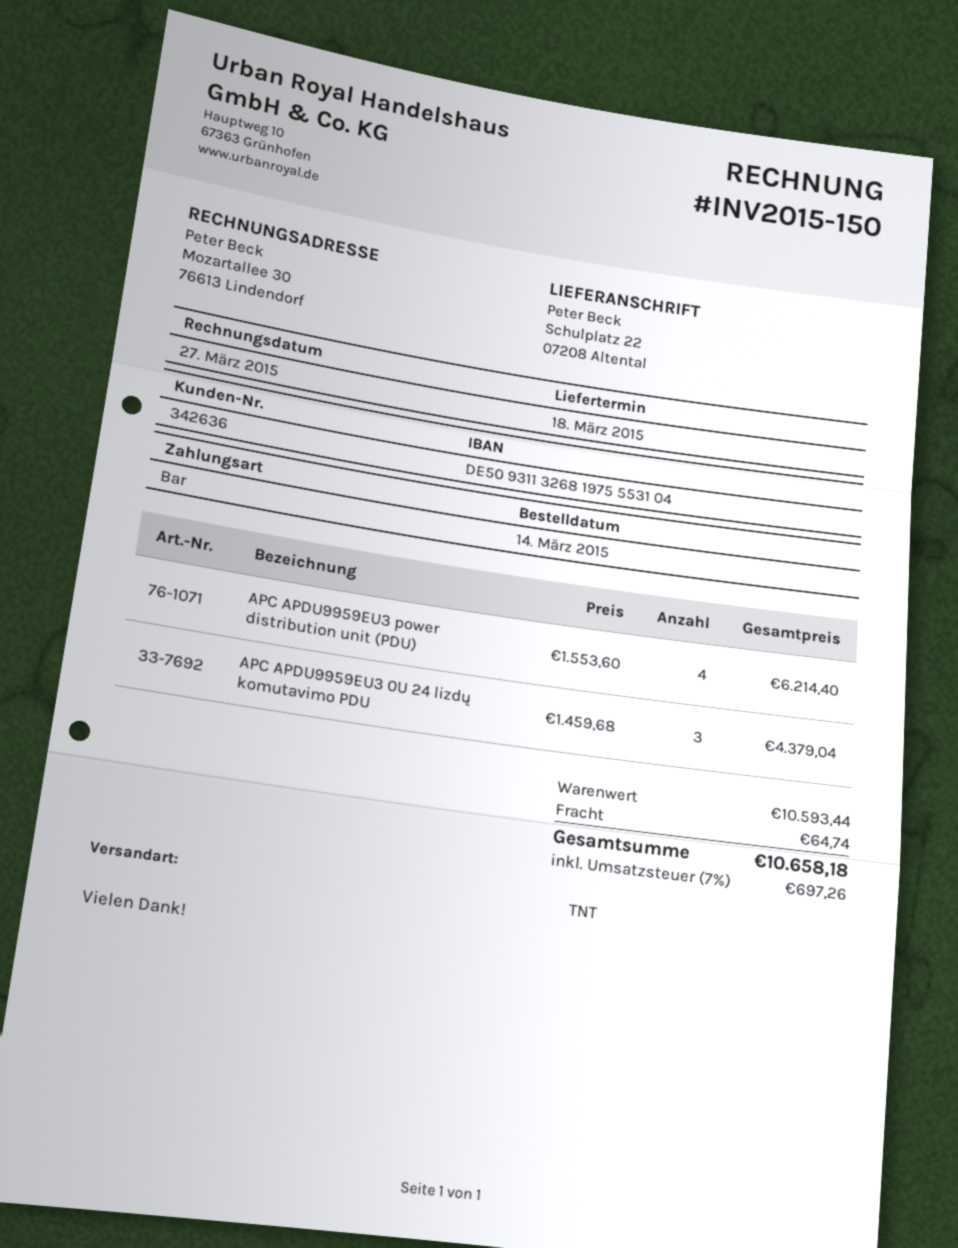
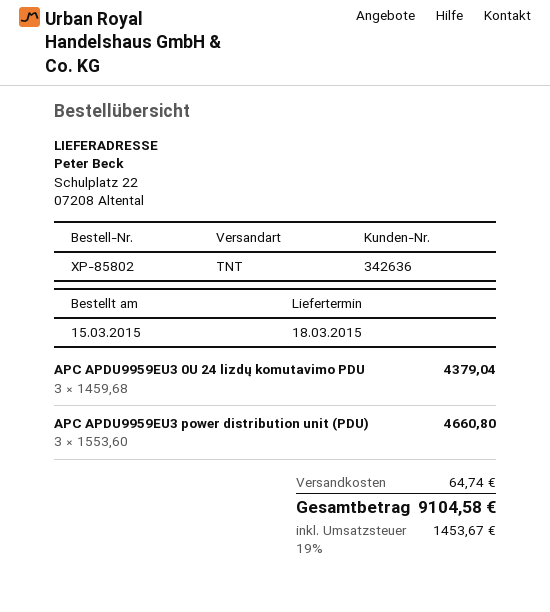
order date: 2015-03-14 -> 2015-03-15
APC APDU9959EU3 power distribution unit (PDU): 4 x 1553.60 = 6214.40 -> 3 x 1553.60 = 4660.80
tax: 7% = 697.26 -> 19% = 1453.67
total: 10658.18 -> 9104.58

